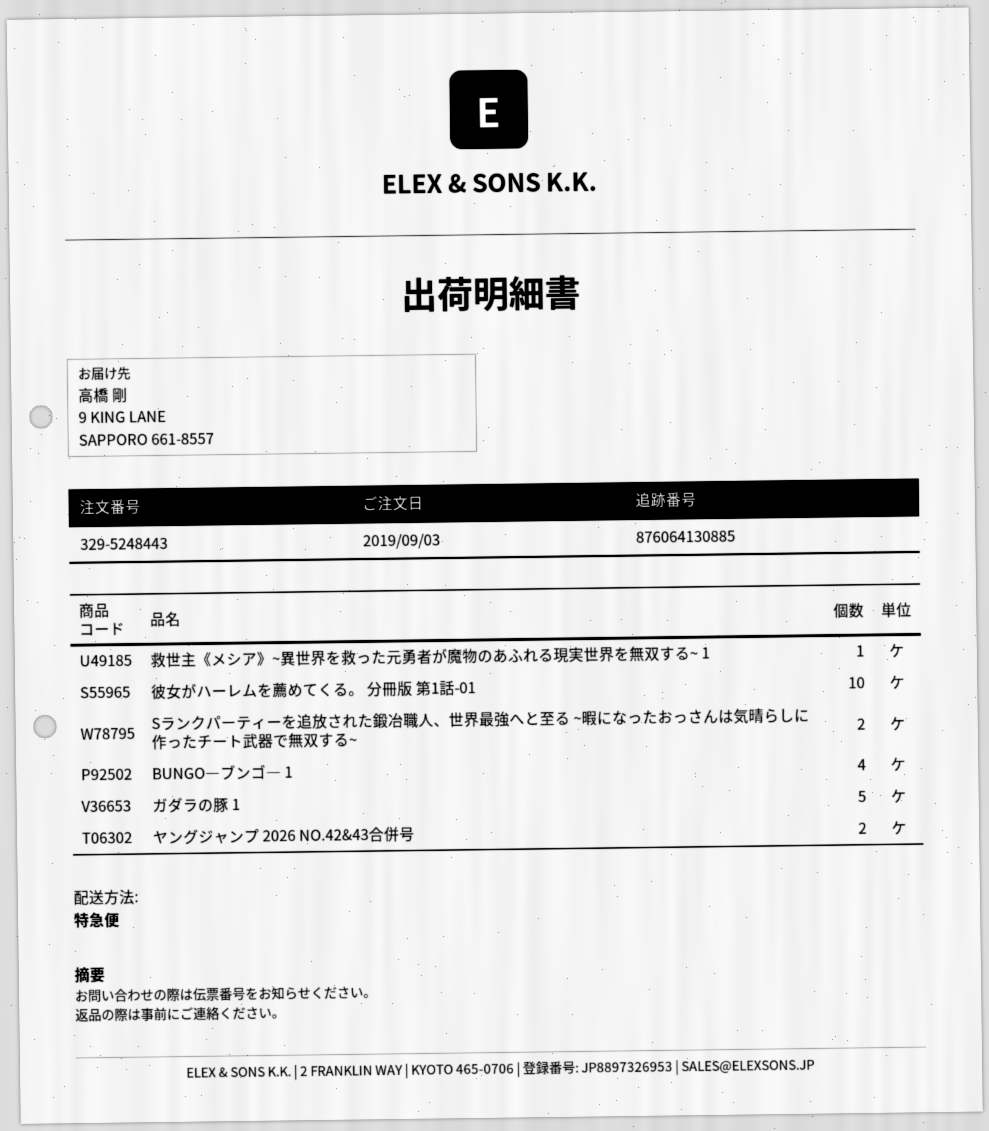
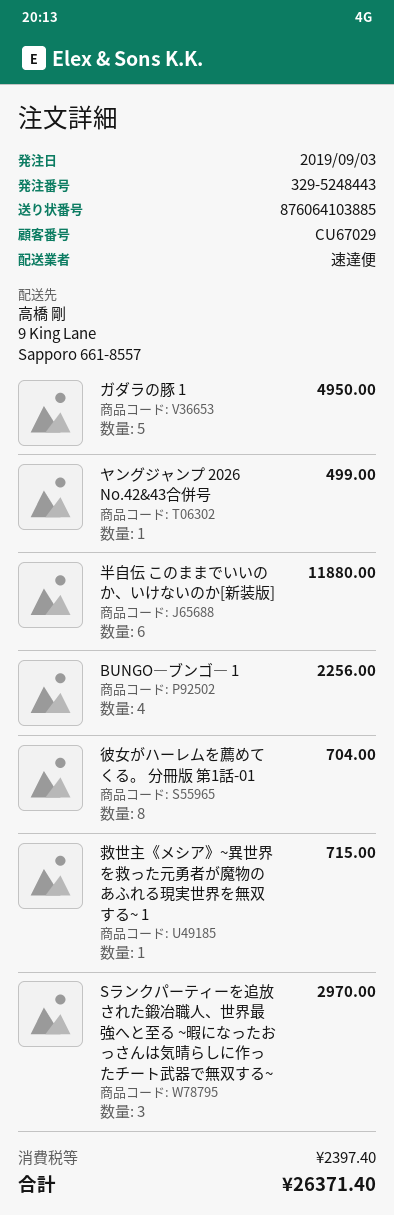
tracking number: 876064130885 -> 876064103885
彼女がハーレムを薦めてくる。 分冊版 第1話-01: 10 -> 8
Sランクパーティーを追放された鍛冶職人、世界最強へと至る ~暇になったおっさんは気晴らしに作ったチート武器で無双する~: 2 -> 3
ヤングジャンプ 2026 NO.42&43合併号: 2 -> 1
半自伝 このままでいいのか、いけないのか[新装版]: none -> 6

